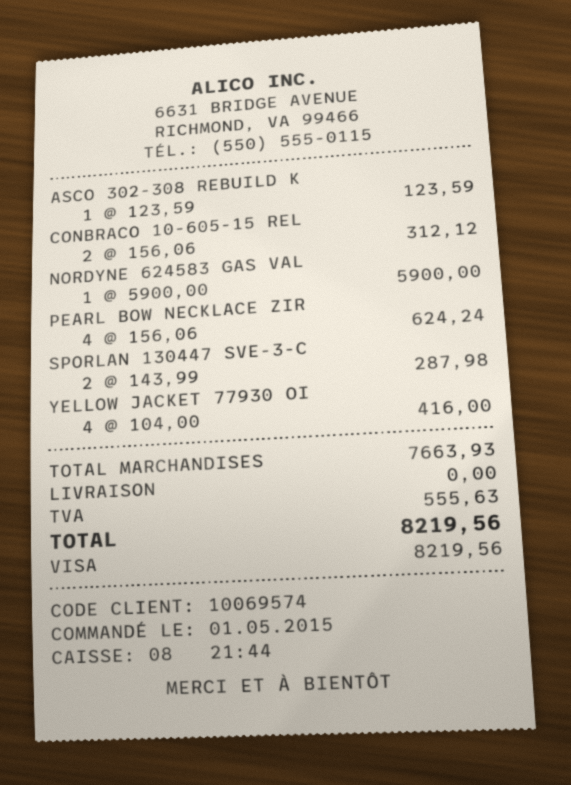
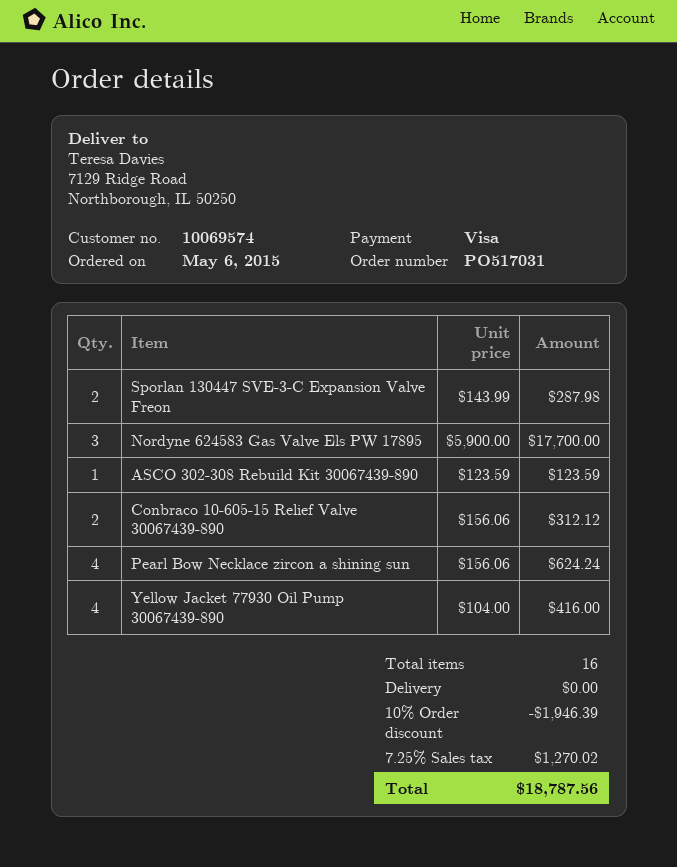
order date: 2015-05-01 -> 2015-05-06
NORDYNE 624583 GAS VAL: 1 x 5900.00 = 5900.00 -> 3 x 5900.00 = 17700.00
discount: none -> 10% = 1946.39
tax: 555.63 -> 1270.02
total: 8219.56 -> 18787.56

